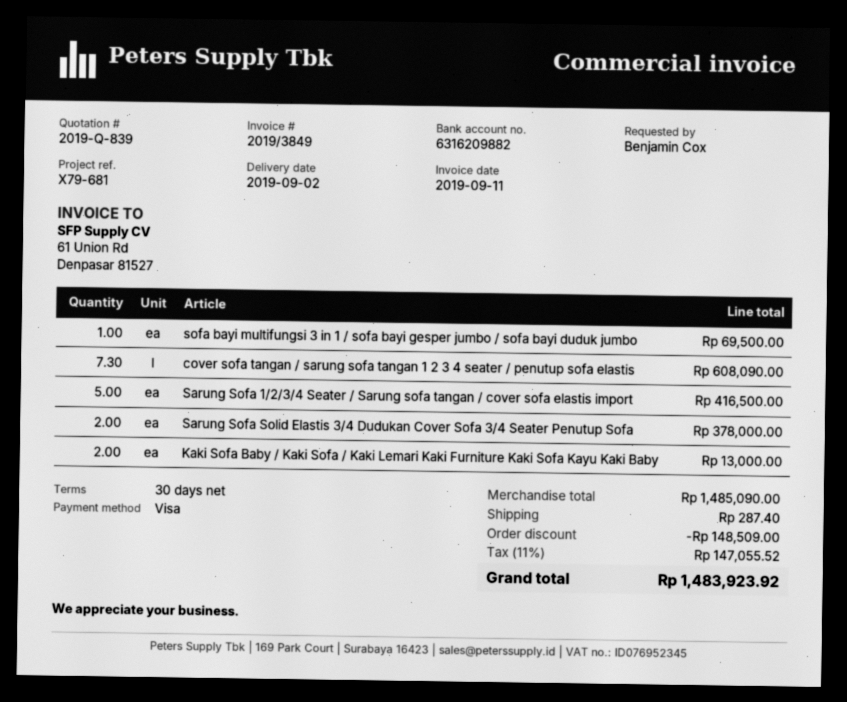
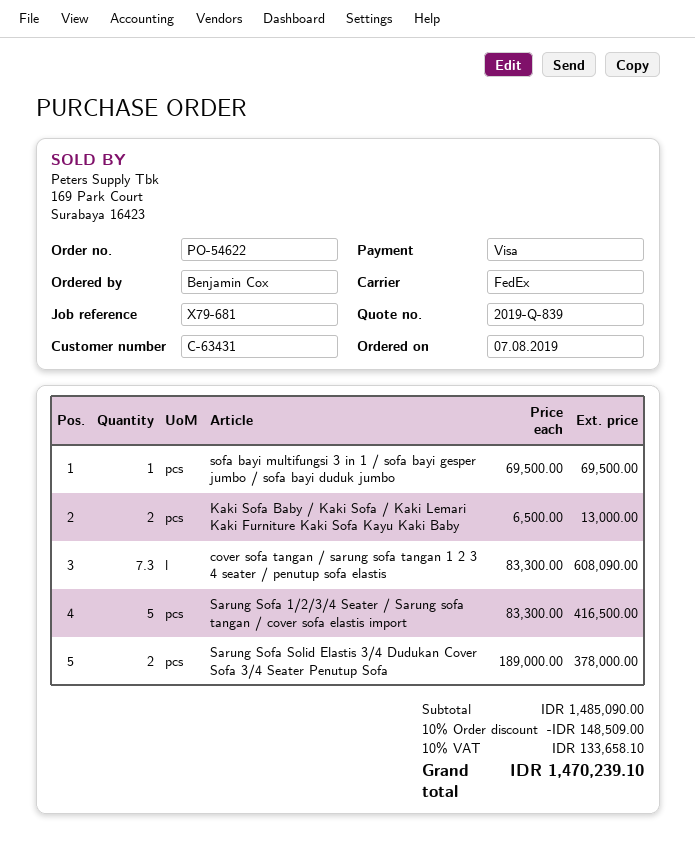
shipping: 287.40 -> none
tax: 11% = 147055.52 -> 10% = 133658.10
total: 1483923.92 -> 1470239.10

